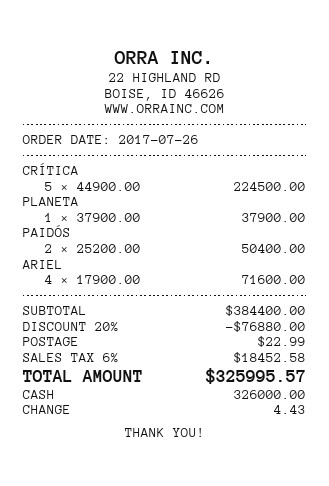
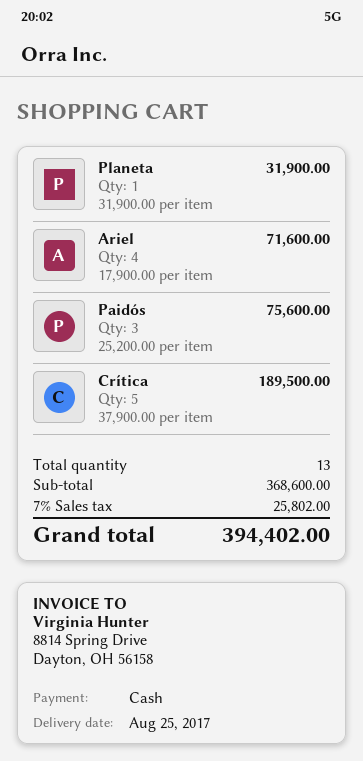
CRÍTICA: 5 x 44900.00 = 224500.00 -> 5 x 37900.00 = 189500.00
PLANETA: 1 x 37900.00 = 37900.00 -> 1 x 31900.00 = 31900.00
PAIDÓS: 2 x 25200.00 = 50400.00 -> 3 x 25200.00 = 75600.00
subtotal: 384400.00 -> 368600.00
discount: 20% = 76880.00 -> none
shipping: 22.99 -> none
tax: 6% = 18452.58 -> 7% = 25802.00
total: 325995.57 -> 394402.00

